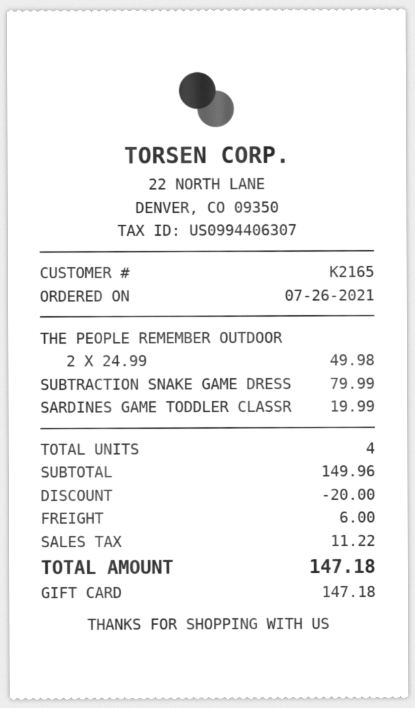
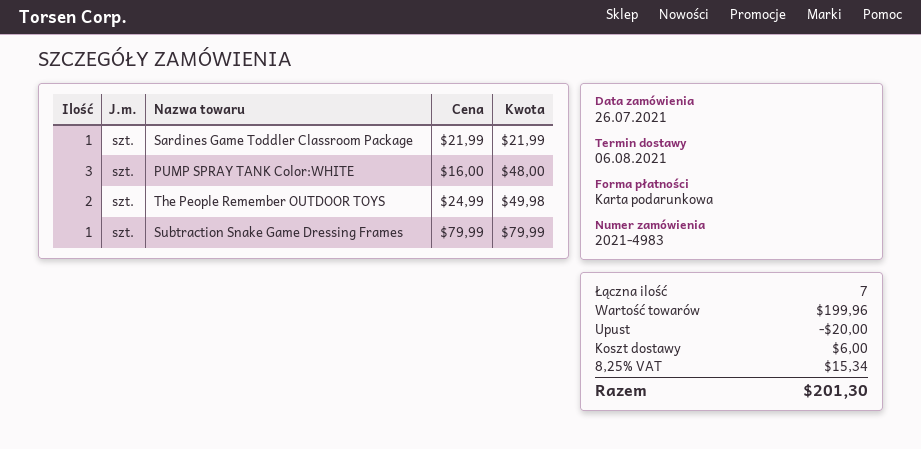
SARDINES GAME TODDLER CLASSR: 1 x 19.99 = 19.99 -> 1 x 21.99 = 21.99
PUMP SPRAY TANK Color:WHITE: none -> 3 x 16.00 = 48.00
total quantity: 4 -> 7
subtotal: 149.96 -> 199.96
tax: 11.22 -> 15.34
total: 147.18 -> 201.30

